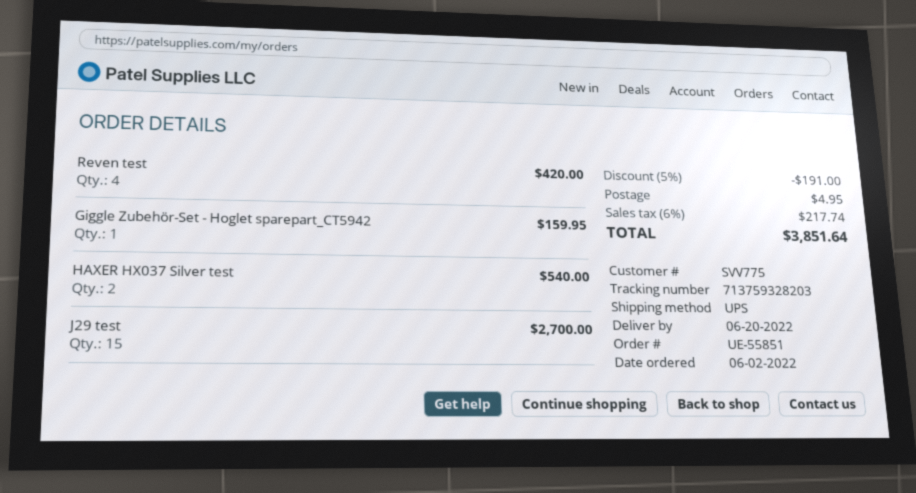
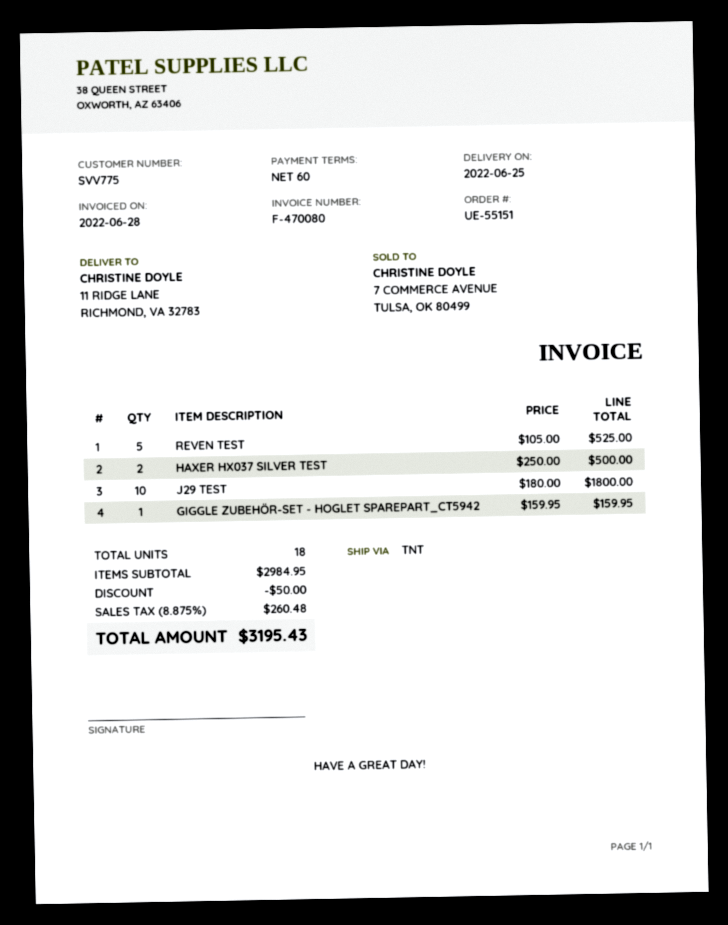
order number: UE-55851 -> UE-55151
delivery date: 2022-06-20 -> 2022-06-25
shipping method: UPS -> TNT
Reven test: 4 for 420.00 -> 5 for 525.00
HAXER HX037 Silver test: 2 for 540.00 -> 2 for 500.00
J29 test: 15 for 2700.00 -> 10 for 1800.00
discount: 191.00 -> 50.00
shipping: 4.95 -> none
tax: 6% = 217.74 -> 8.875% = 260.48
total: 3851.64 -> 3195.43

